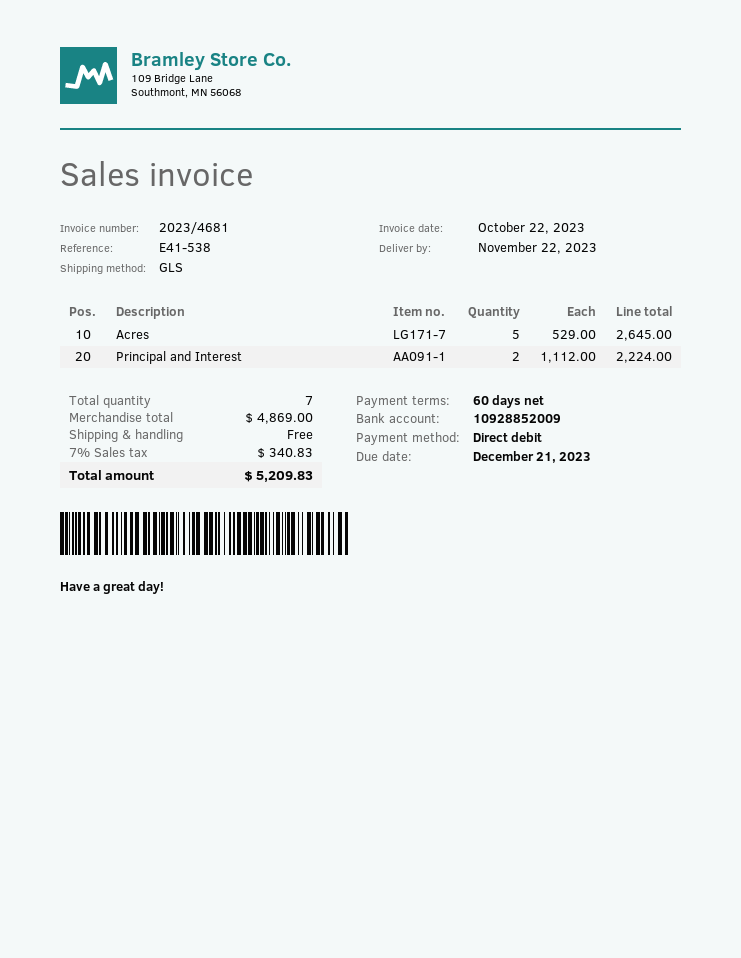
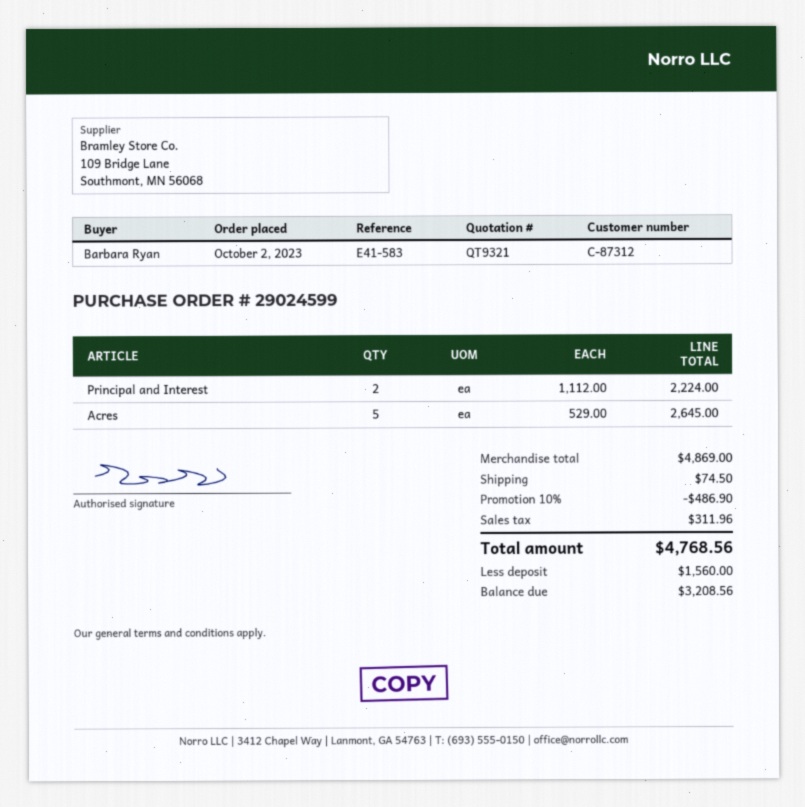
reference: E41-538 -> E41-583
discount: none -> 10% = 486.90
shipping: 0.00 -> 74.50
tax: 340.83 -> 311.96
total: 5209.83 -> 4768.56

